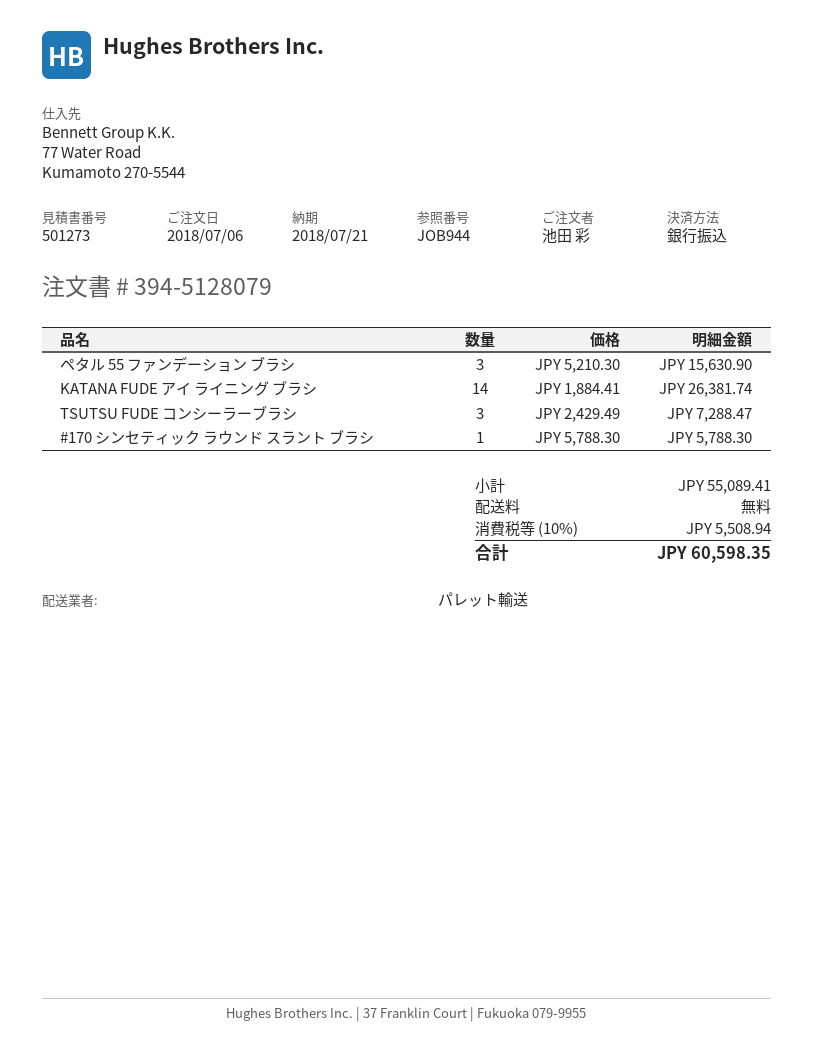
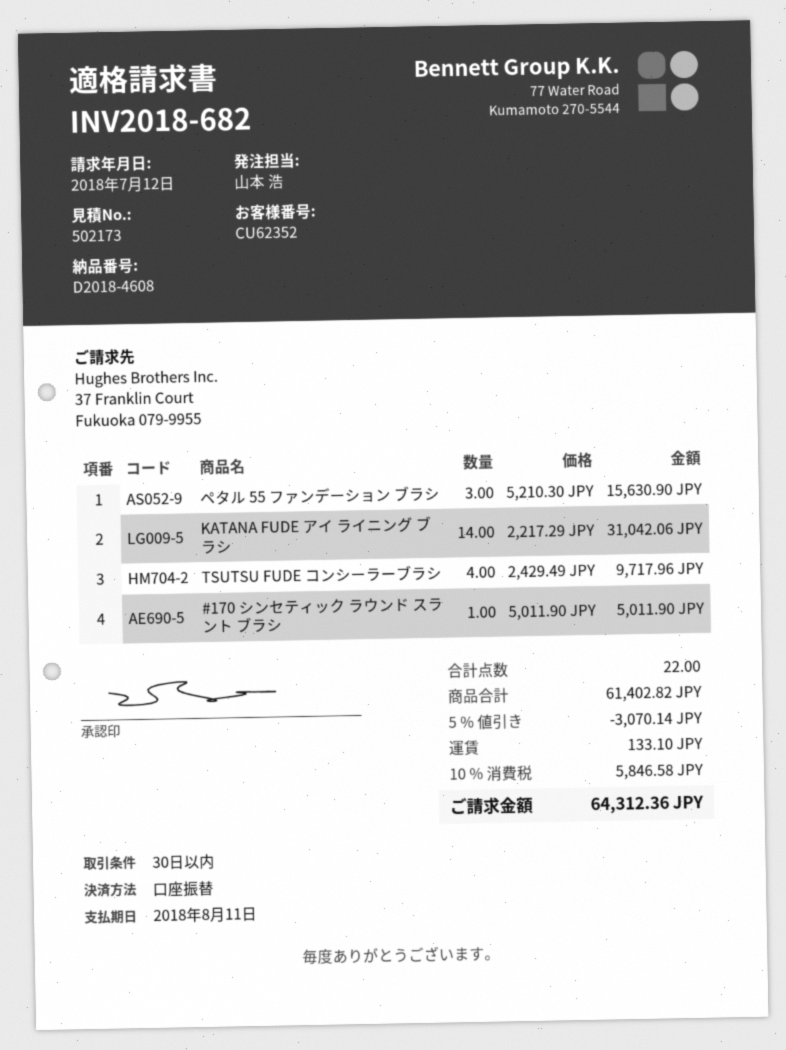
quote number: 501273 -> 502173
ordered by: 池田 彩 -> 山本 浩
payment method: bank transfer -> direct debit
KATANA FUDE アイ ライニング ブラシ: 14 x 1884.41 = 26381.74 -> 14 x 2217.29 = 31042.06
TSUTSU FUDE コンシーラーブラシ: 3 x 2429.49 = 7288.47 -> 4 x 2429.49 = 9717.96
#170 シンセティック ラウンド スラント ブラシ: 1 x 5788.30 = 5788.30 -> 1 x 5011.90 = 5011.90
subtotal: 55089.41 -> 61402.82
discount: none -> 5% = 3070.14
shipping: 0.00 -> 133.10
tax: 10% = 5508.94 -> 10% = 5846.58
total: 60598.35 -> 64312.36

